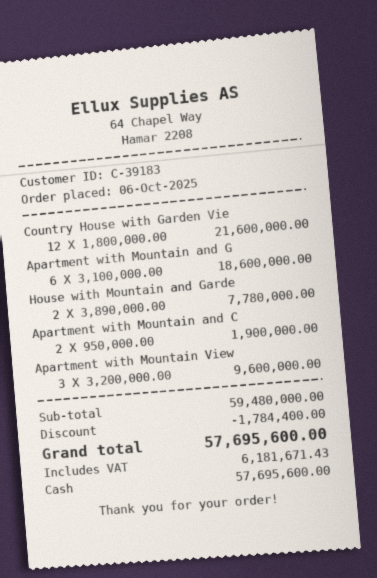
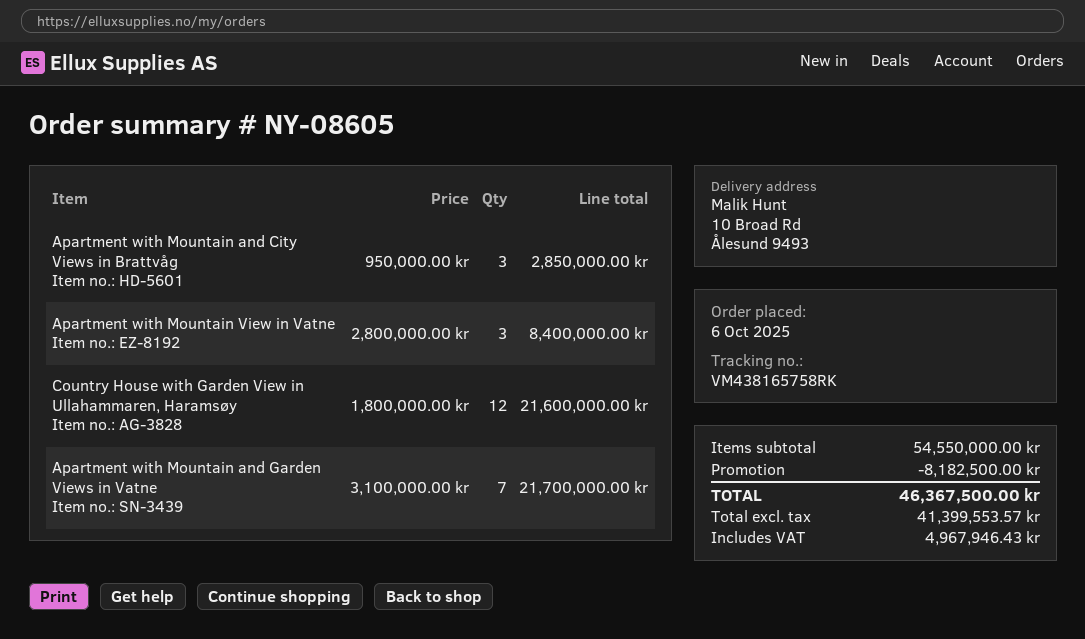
Apartment with Mountain and G: 6 x 3100000.00 = 18600000.00 -> 7 x 3100000.00 = 21700000.00
House with Mountain and Garde: 2 x 3890000.00 = 7780000.00 -> none
Apartment with Mountain and C: 2 x 950000.00 = 1900000.00 -> 3 x 950000.00 = 2850000.00
Apartment with Mountain View: 3 x 3200000.00 = 9600000.00 -> 3 x 2800000.00 = 8400000.00
subtotal: 59480000.00 -> 54550000.00
discount: 1784400.00 -> 8182500.00
tax: 6181671.43 -> 4967946.43
total: 57695600.00 -> 46367500.00

